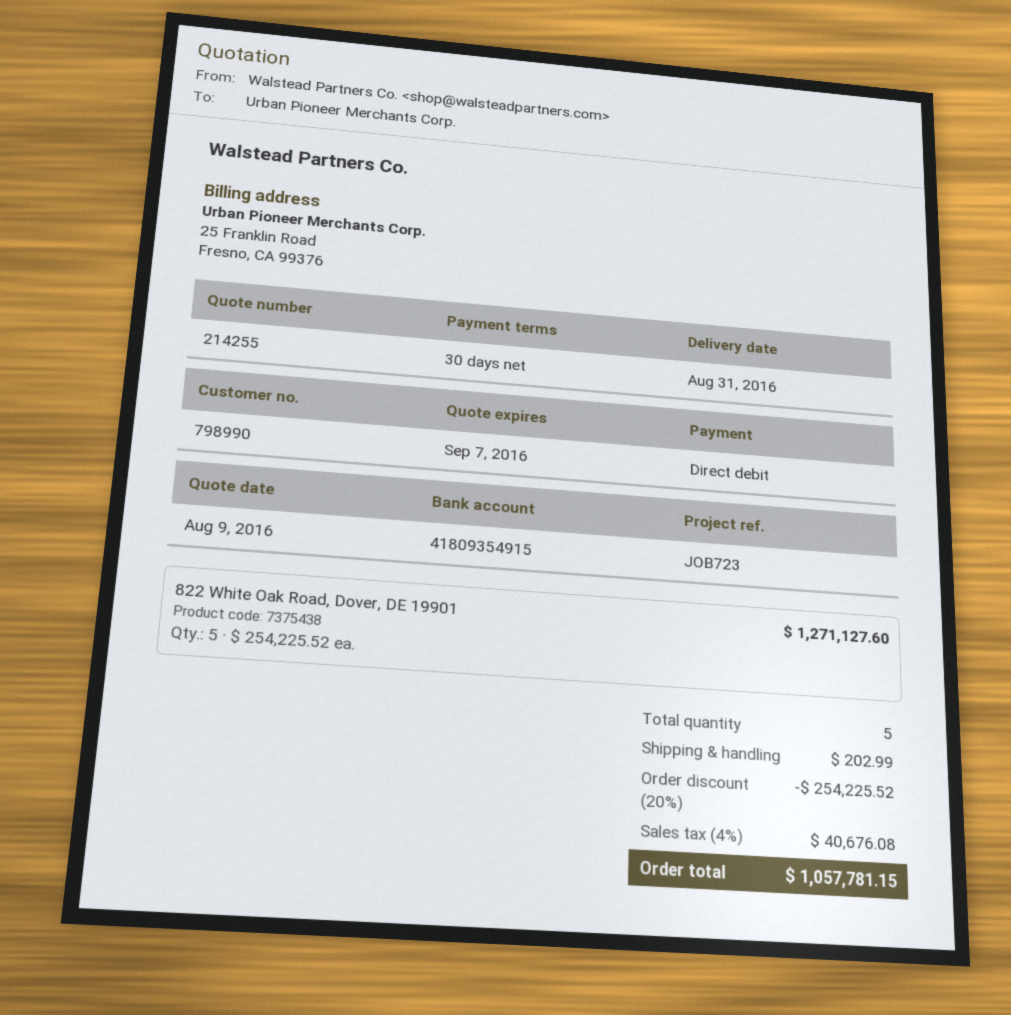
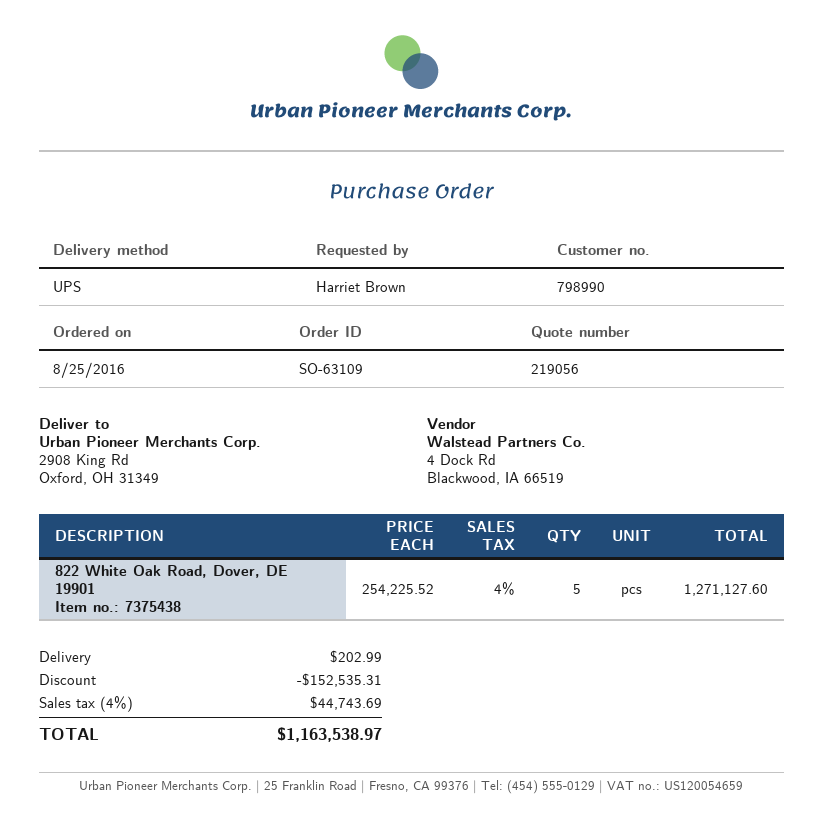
quote number: 214255 -> 219056
discount: 254225.52 -> 152535.31
tax: 4% = 40676.08 -> 4% = 44743.69
total: 1057781.15 -> 1163538.97

